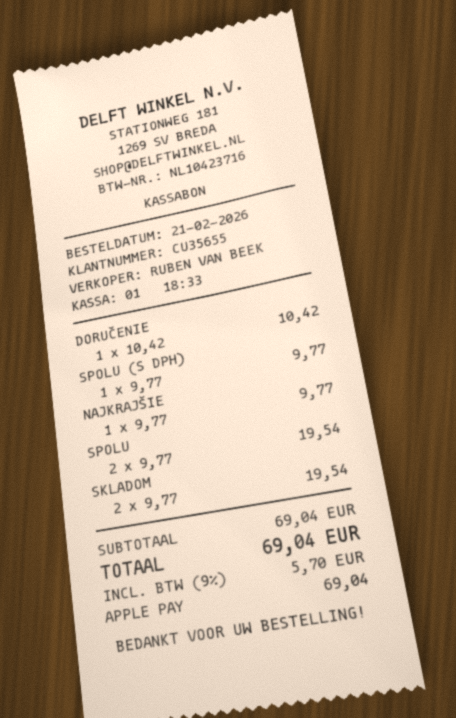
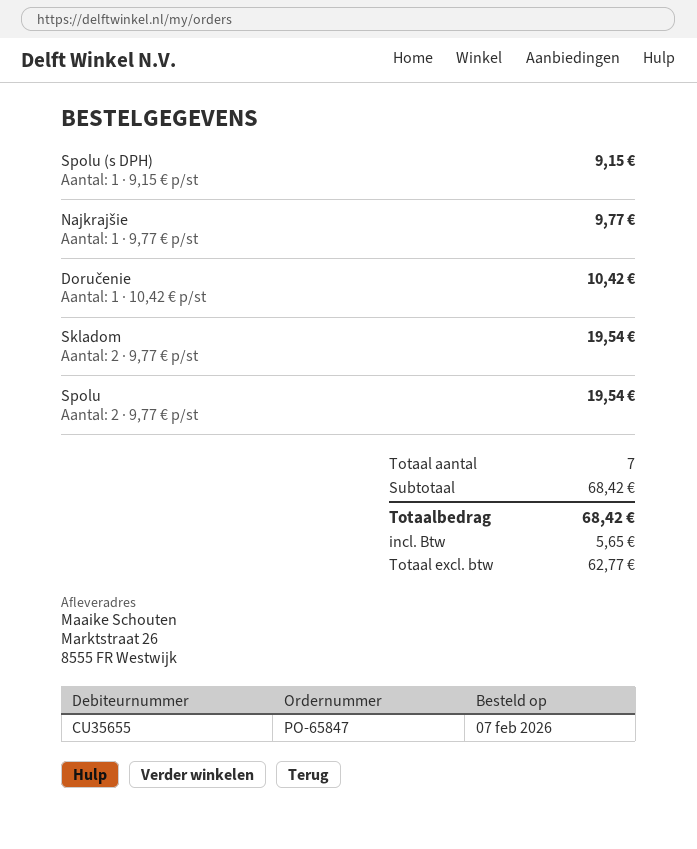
order date: 2026-02-21 -> 2026-02-07
SPOLU (S DPH): 1 x 9.77 = 9.77 -> 1 x 9.15 = 9.15
subtotal: 69.04 -> 68.42
tax: 5.70 -> 5.65
total: 69.04 -> 68.42

